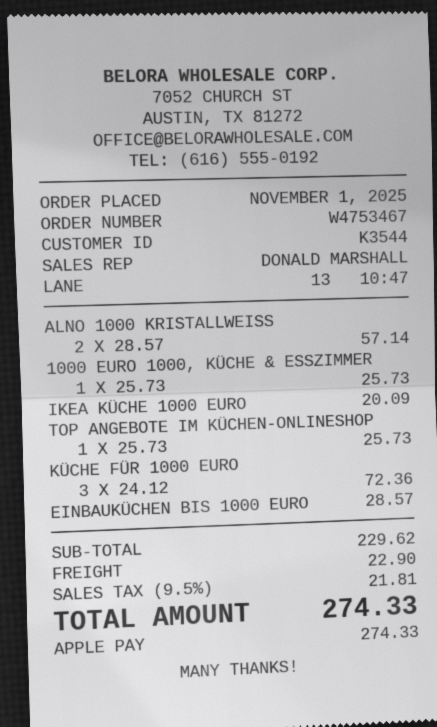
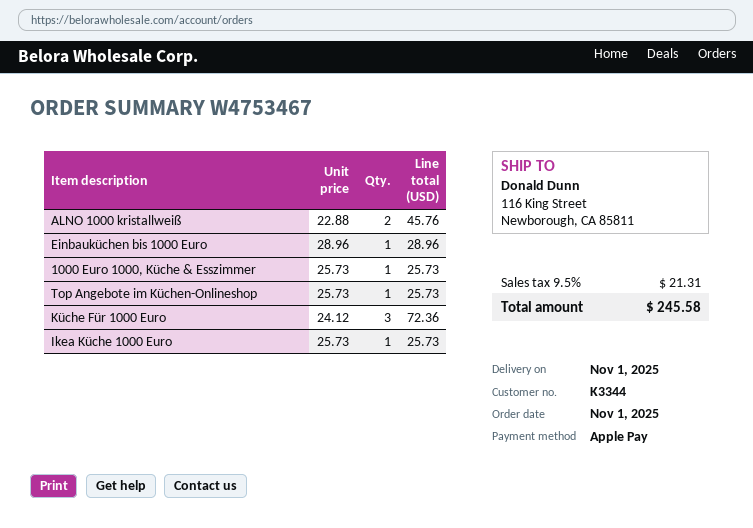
customer number: K3544 -> K3344
ALNO 1000 KRISTALLWEISS: 2 x 28.57 = 57.14 -> 2 x 22.88 = 45.76
IKEA KÜCHE 1000 EURO: 1 x 20.09 = 20.09 -> 1 x 25.73 = 25.73
EINBAUKÜCHEN BIS 1000 EURO: 1 x 28.57 = 28.57 -> 1 x 28.96 = 28.96
shipping: 22.90 -> none
tax: 9.5% = 21.81 -> 9.5% = 21.31
total: 274.33 -> 245.58

